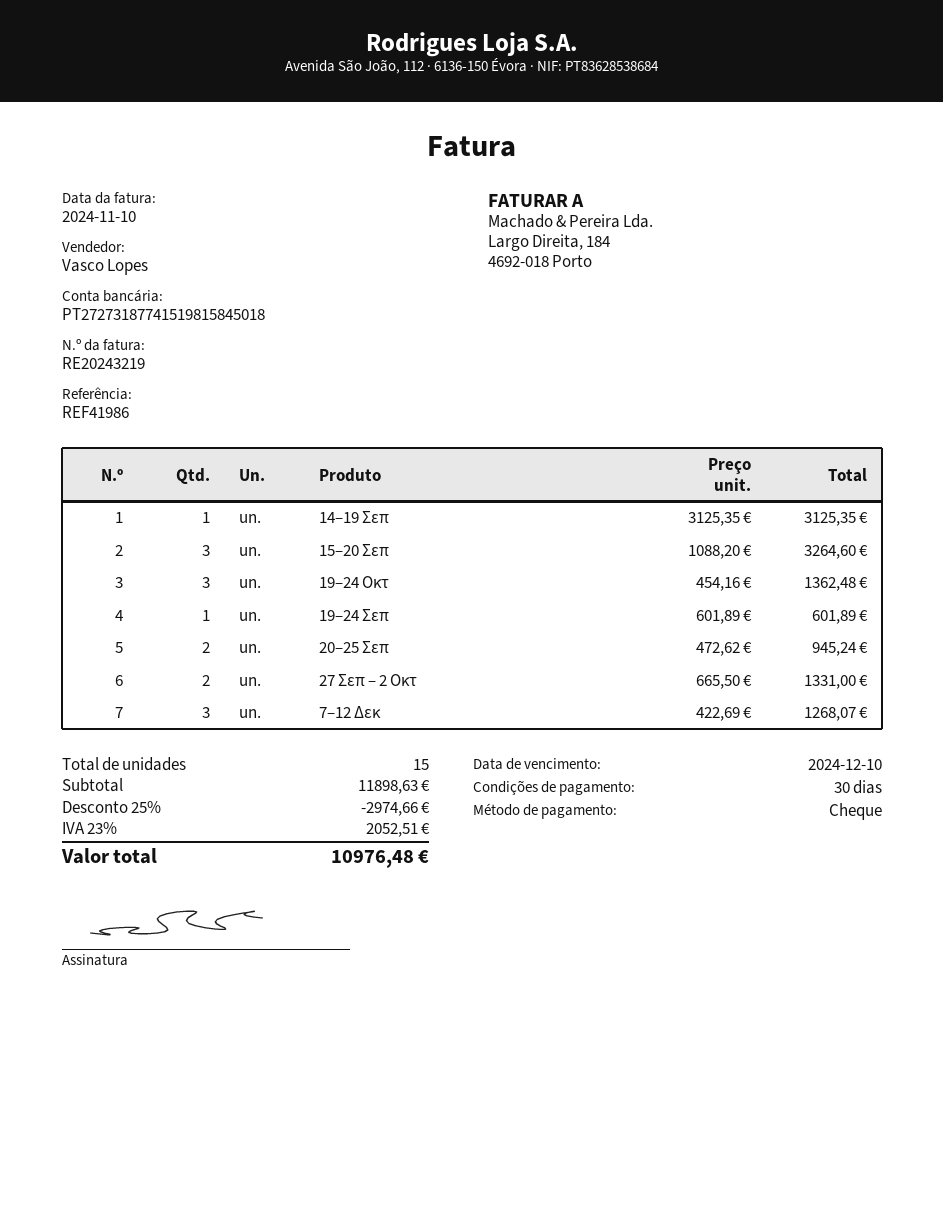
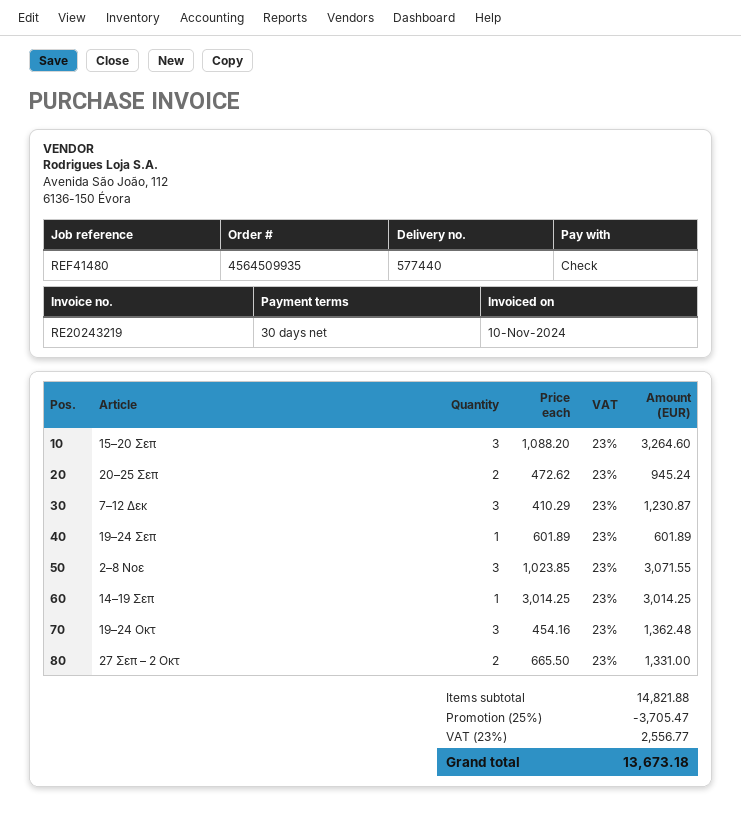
reference: REF41986 -> REF41480
14–19 Σεπ: 1 x 3125.35 = 3125.35 -> 1 x 3014.25 = 3014.25
7–12 Δεκ: 3 x 422.69 = 1268.07 -> 3 x 410.29 = 1230.87
2–8 Νοε: none -> 3 x 1023.85 = 3071.55
subtotal: 11898.63 -> 14821.88
discount: 25% = 2974.66 -> 25% = 3705.47
tax: 23% = 2052.51 -> 23% = 2556.77
total: 10976.48 -> 13673.18

